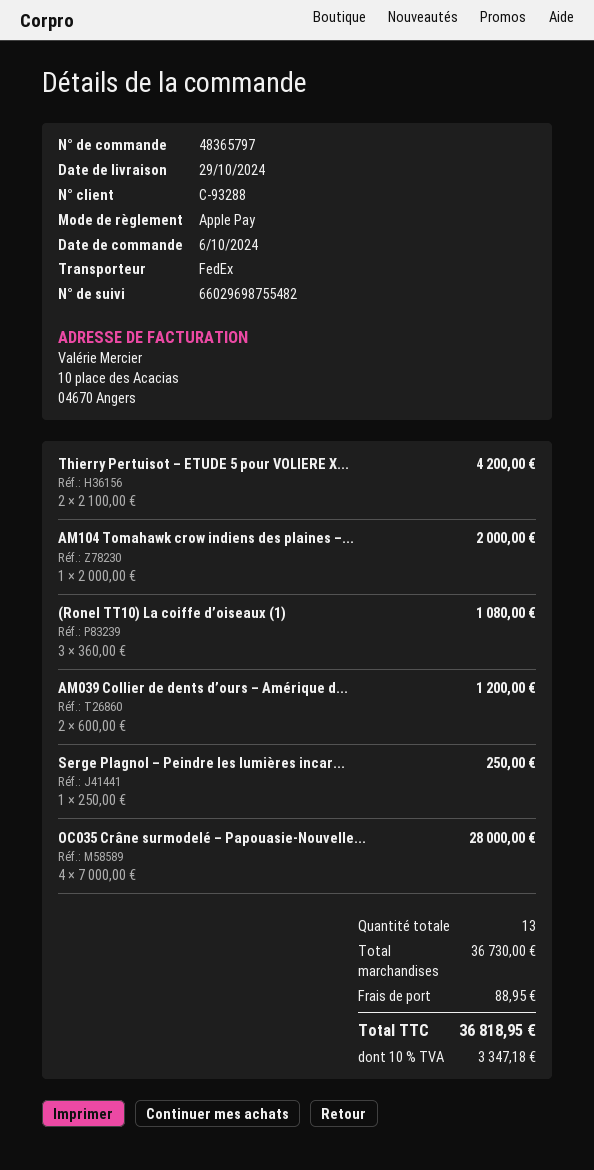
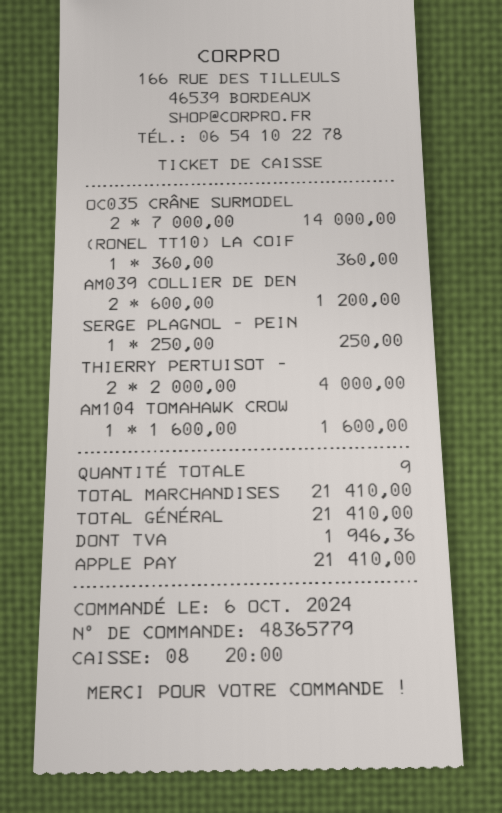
order number: 48365797 -> 48365779
Thierry Pertuisot – ETUDE 5 pour VOLIERE X...: 2 x 2100.00 = 4200.00 -> 2 x 2000.00 = 4000.00
AM104 Tomahawk crow indiens des plaines –...: 1 x 2000.00 = 2000.00 -> 1 x 1600.00 = 1600.00
(Ronel TT10) La coiffe d’oiseaux (1): 3 x 360.00 = 1080.00 -> 1 x 360.00 = 360.00
OC035 Crâne surmodelé – Papouasie-Nouvelle...: 4 x 7000.00 = 28000.00 -> 2 x 7000.00 = 14000.00
total quantity: 13 -> 9
subtotal: 36730.00 -> 21410.00
shipping: 88.95 -> none
tax: 3347.18 -> 1946.36
total: 36818.95 -> 21410.00

